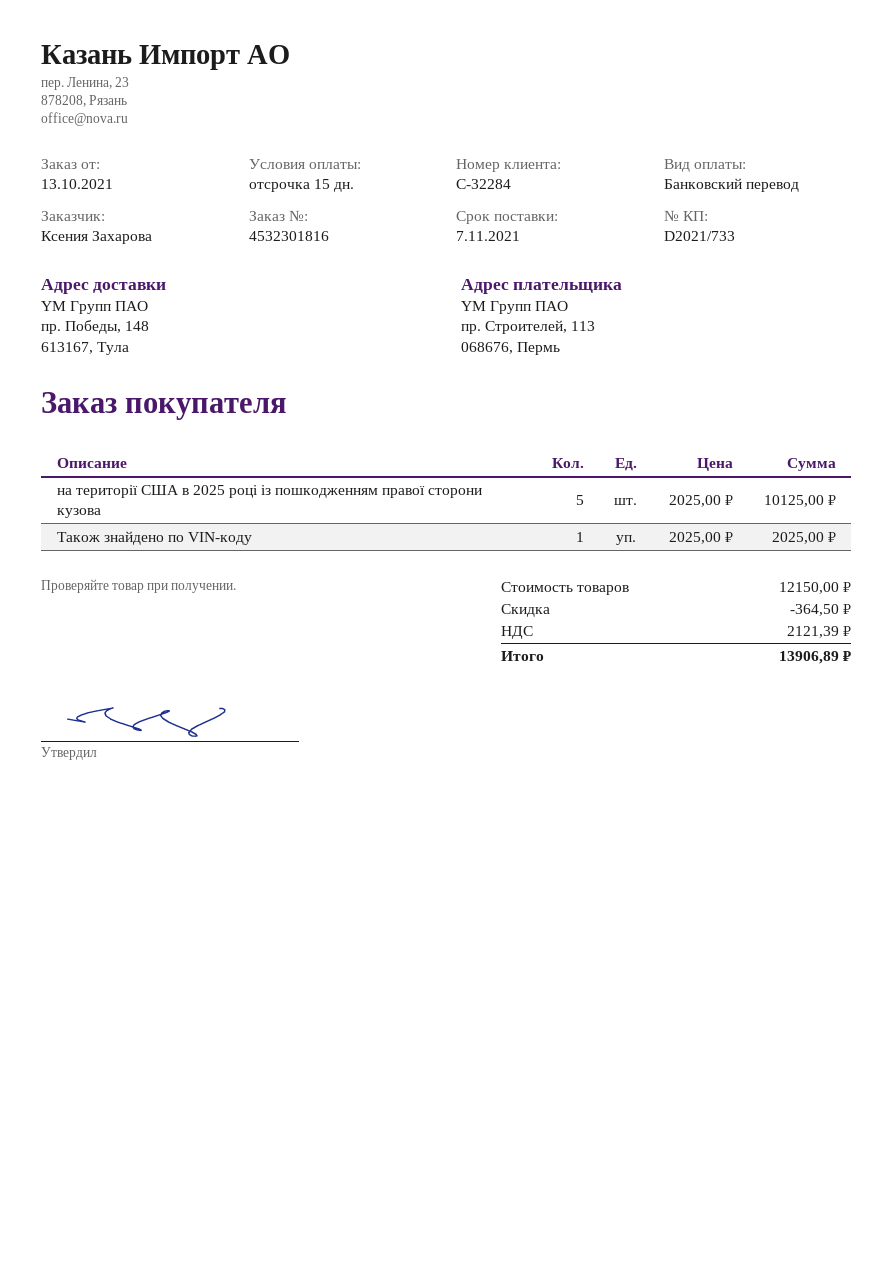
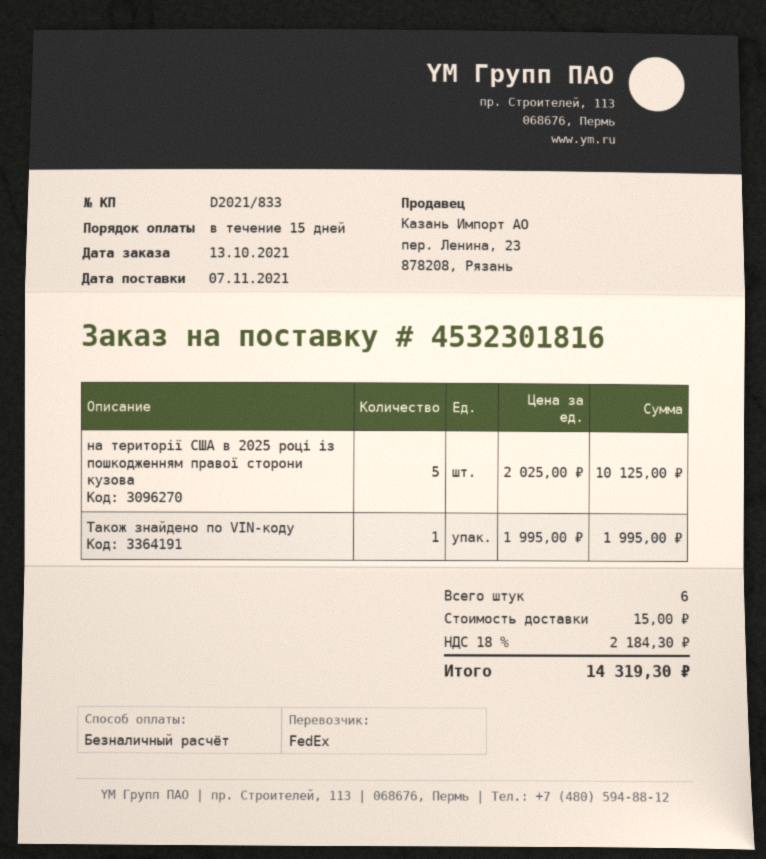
quote number: D2021/733 -> D2021/833
Також знайдено по VIN-коду: 1 x 2025.00 = 2025.00 -> 1 x 1995.00 = 1995.00
discount: 364.50 -> none
shipping: none -> 15.00
tax: 2121.39 -> 2184.30
total: 13906.89 -> 14319.30

